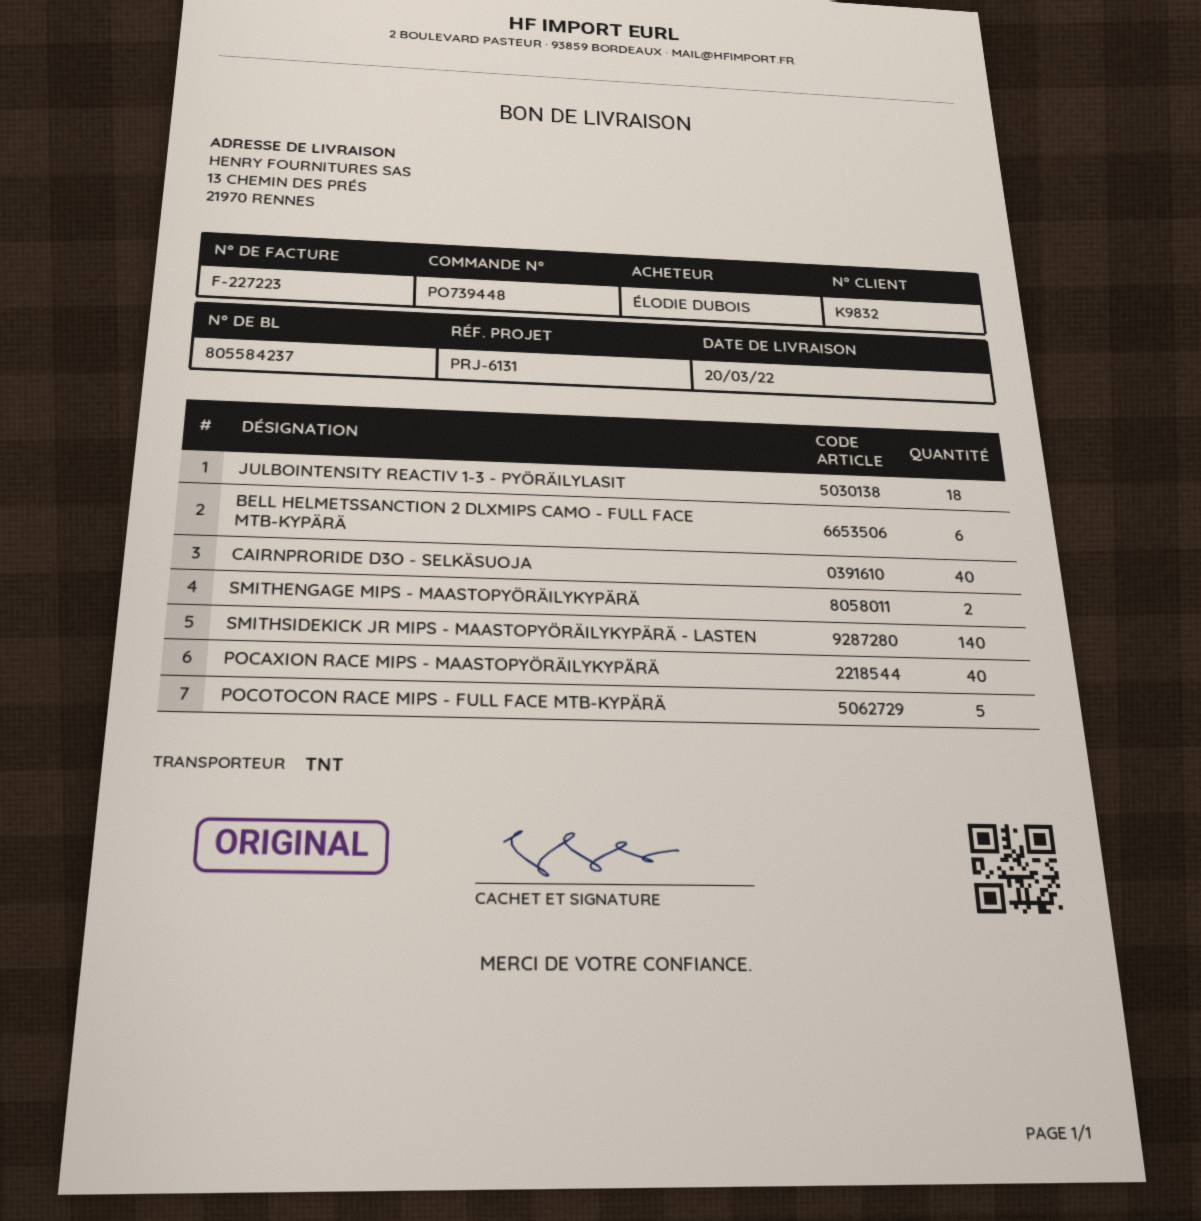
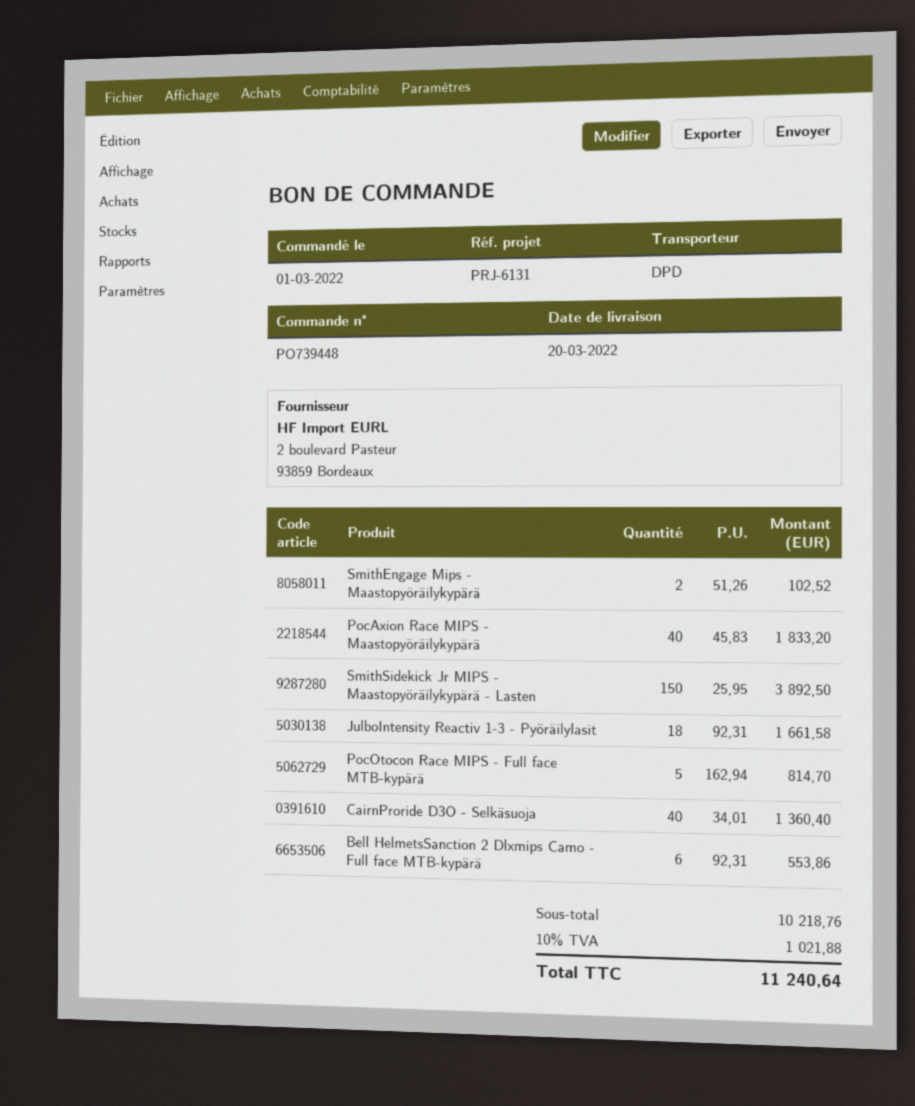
shipping method: TNT -> DPD
SMITHSIDEKICK JR MIPS - MAASTOPYÖRÄILYKYPÄRÄ - LASTEN: 140 -> 150

